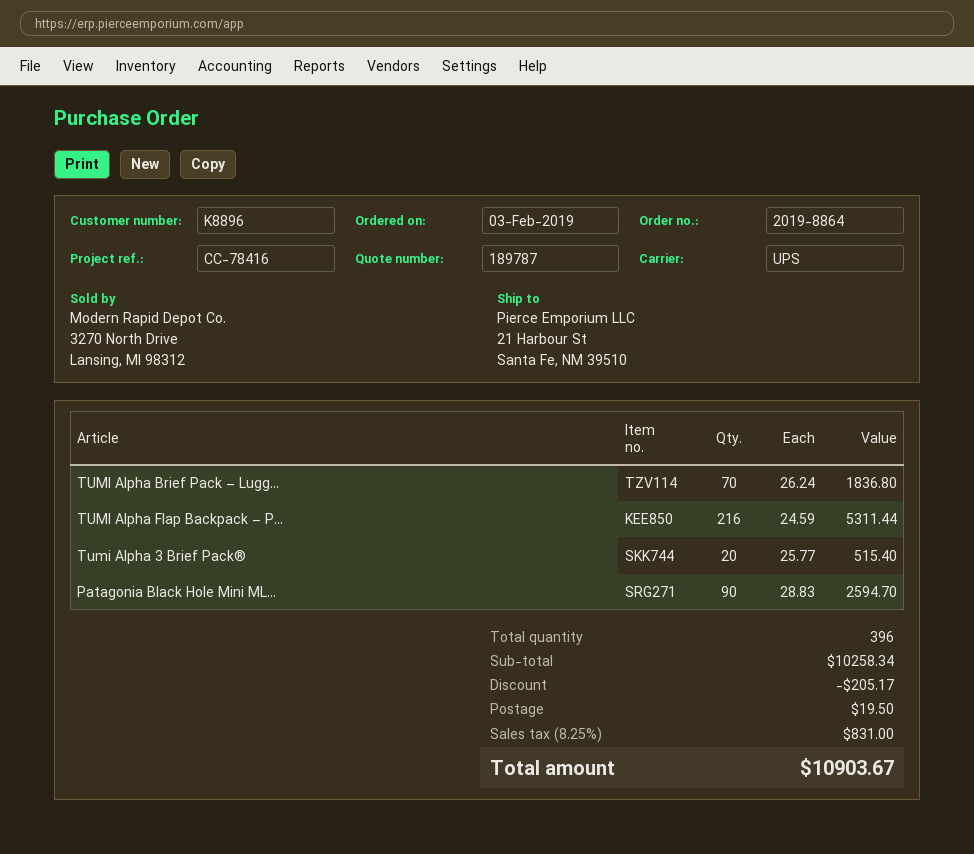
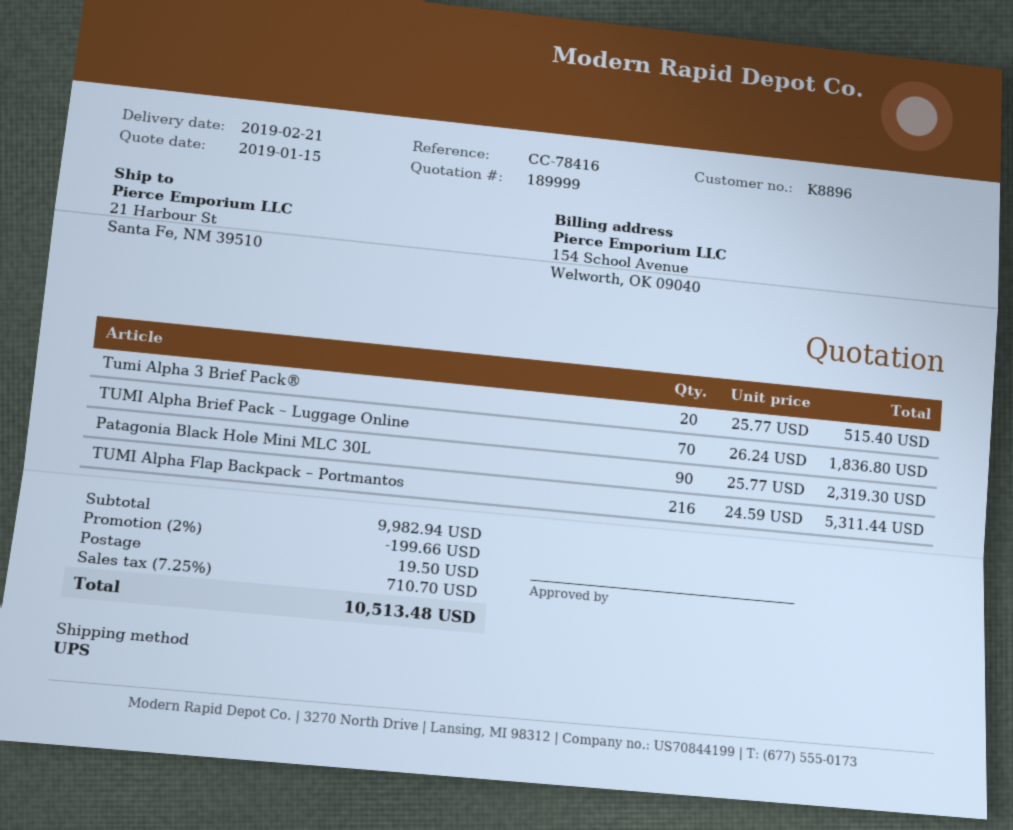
quote number: 189787 -> 189999
Patagonia Black Hole Mini ML...: 90 x 28.83 = 2594.70 -> 90 x 25.77 = 2319.30
subtotal: 10258.34 -> 9982.94
discount: 205.17 -> 199.66
tax: 8.25% = 831.00 -> 7.25% = 710.70
total: 10903.67 -> 10513.48

